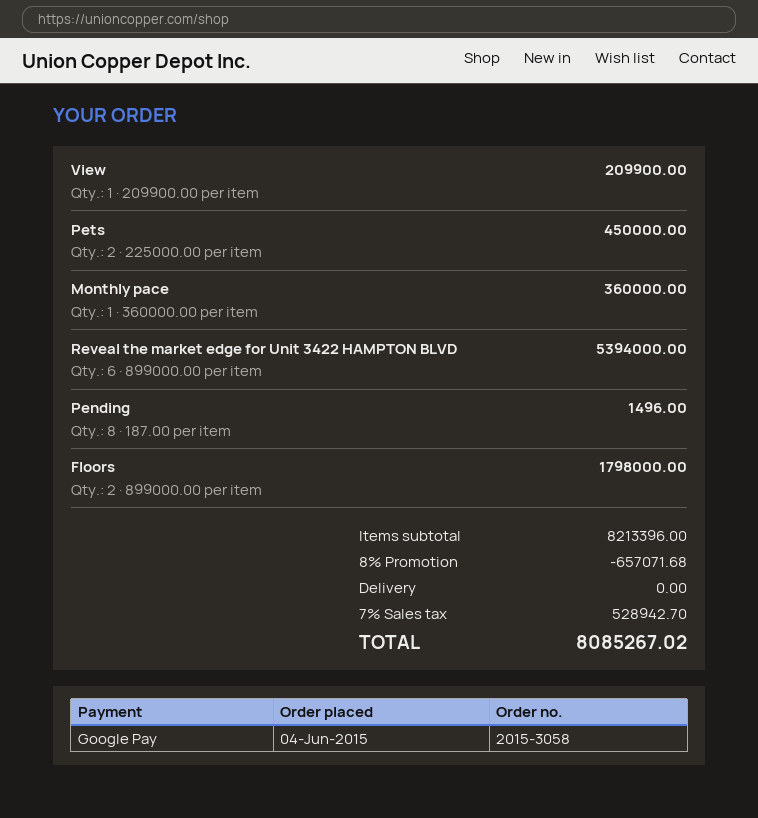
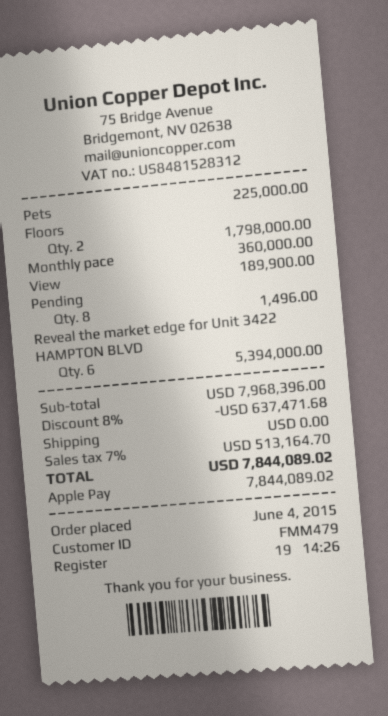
payment method: Google Pay -> Apple Pay
View: 1 for 209900.00 -> 1 for 189900.00
Pets: 2 for 450000.00 -> 1 for 225000.00
subtotal: 8213396.00 -> 7968396.00
discount: 8% = 657071.68 -> 8% = 637471.68
tax: 7% = 528942.70 -> 7% = 513164.70
total: 8085267.02 -> 7844089.02

